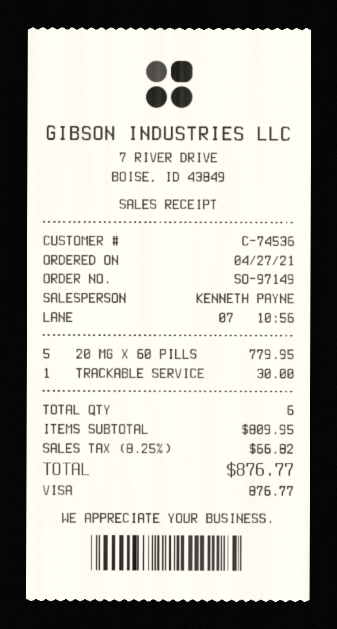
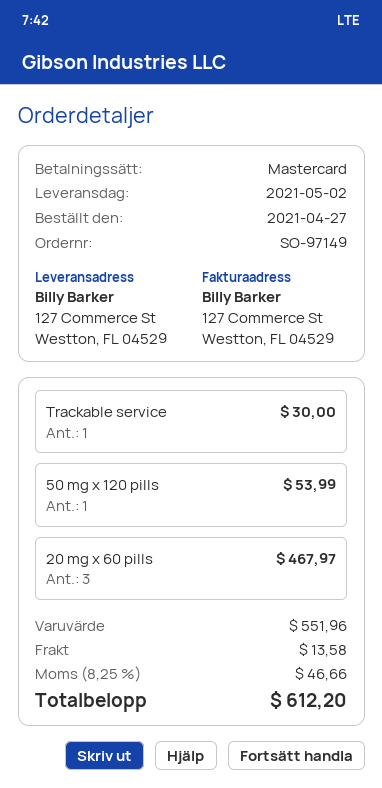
payment method: Visa -> Mastercard
20 MG X 60 PILLS: 5 for 779.95 -> 3 for 467.97
50 mg x 120 pills: none -> 1 for 53.99
subtotal: 809.95 -> 551.96
shipping: none -> 13.58
tax: 8.25% = 66.82 -> 8.25% = 46.66
total: 876.77 -> 612.20

